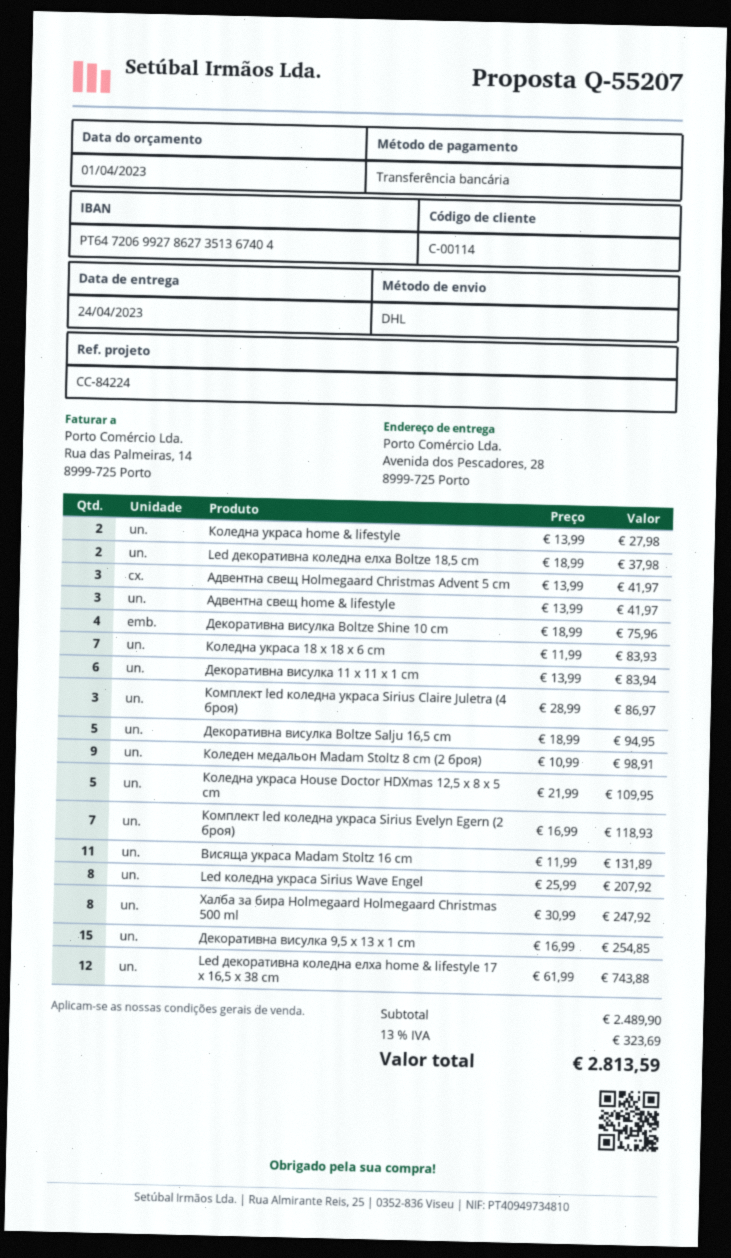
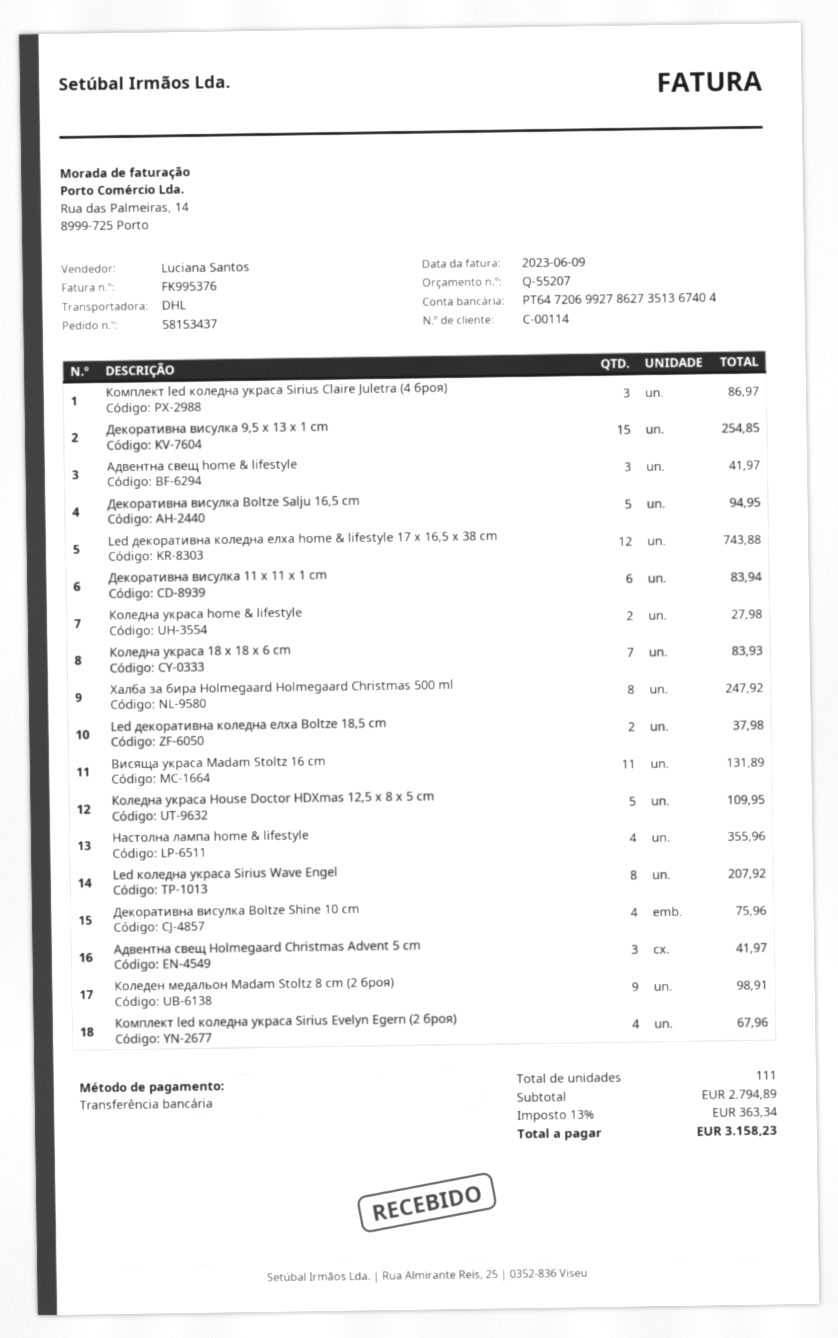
Комплект led коледна украса Sirius Evelyn Egern (2 броя): 7 for 118.93 -> 4 for 67.96
Настолна лампа home & lifestyle: none -> 4 for 355.96
subtotal: 2489.90 -> 2794.89
tax: 13% = 323.69 -> 13% = 363.34
total: 2813.59 -> 3158.23

